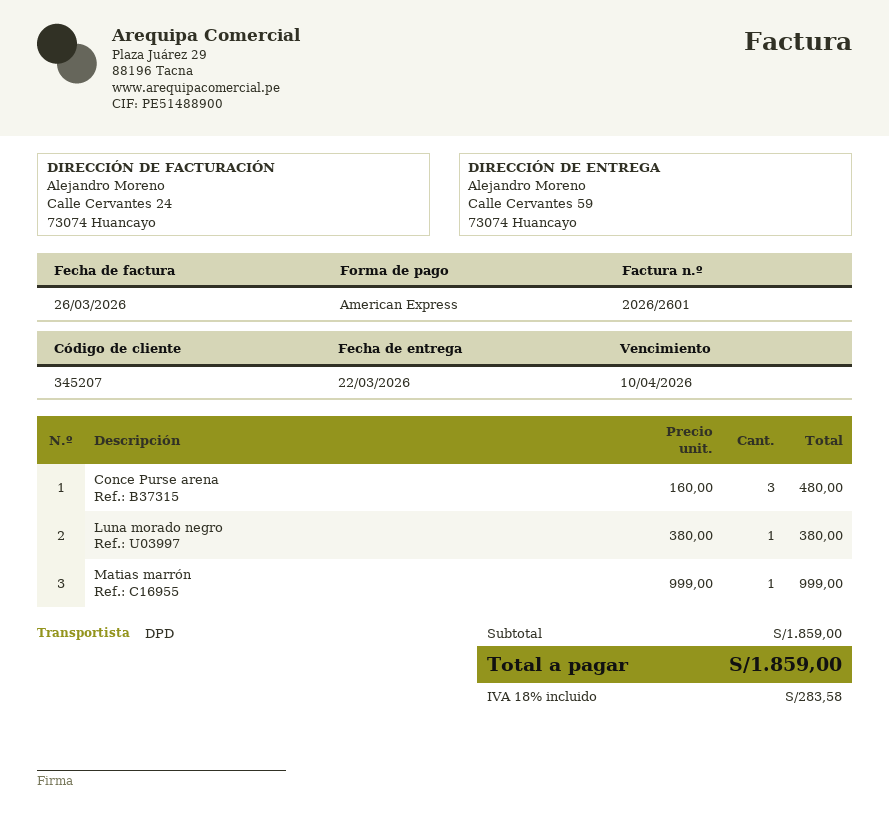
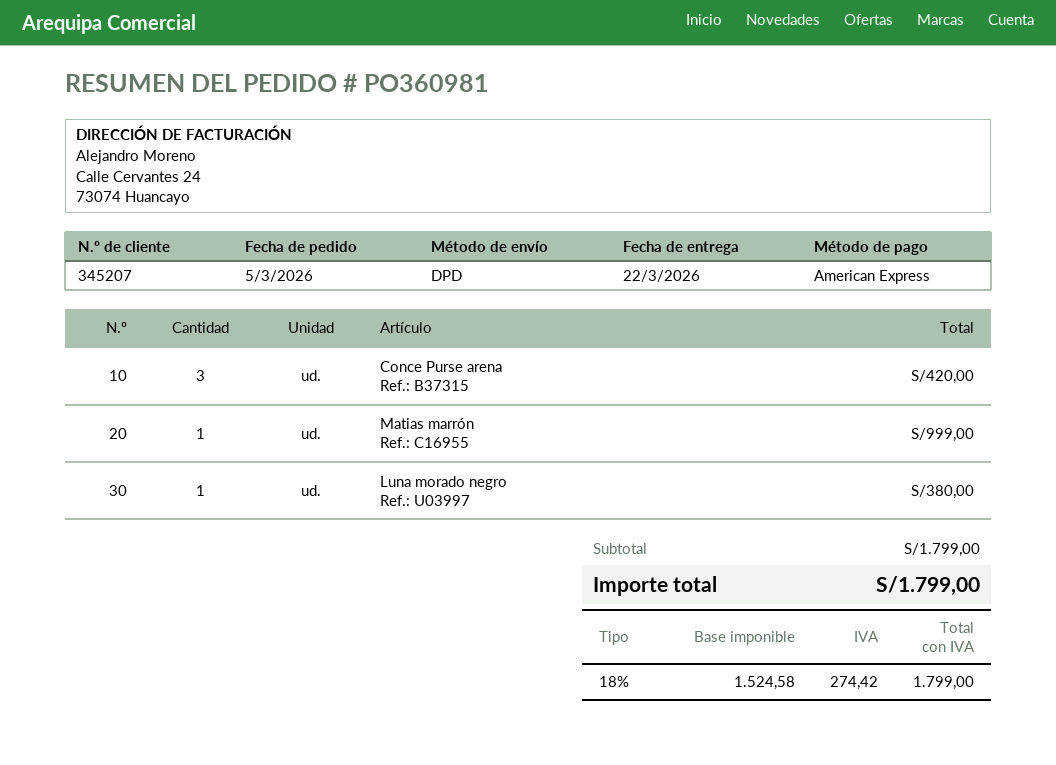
Conce Purse arena: 3 for 480.00 -> 3 for 420.00
subtotal: 1859.00 -> 1799.00
tax: 18% = 283.58 -> 18% = 274.42
total: 1859.00 -> 1799.00

